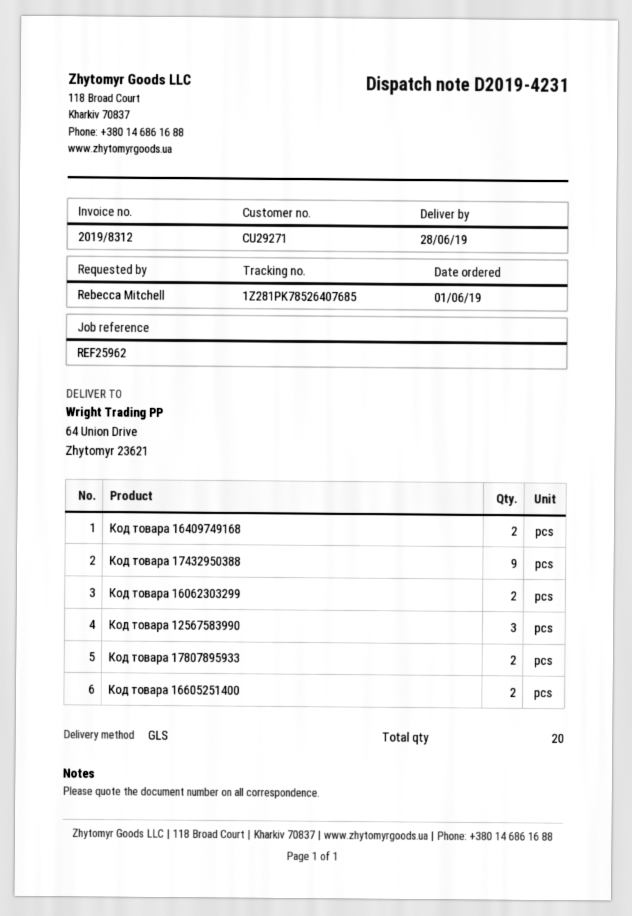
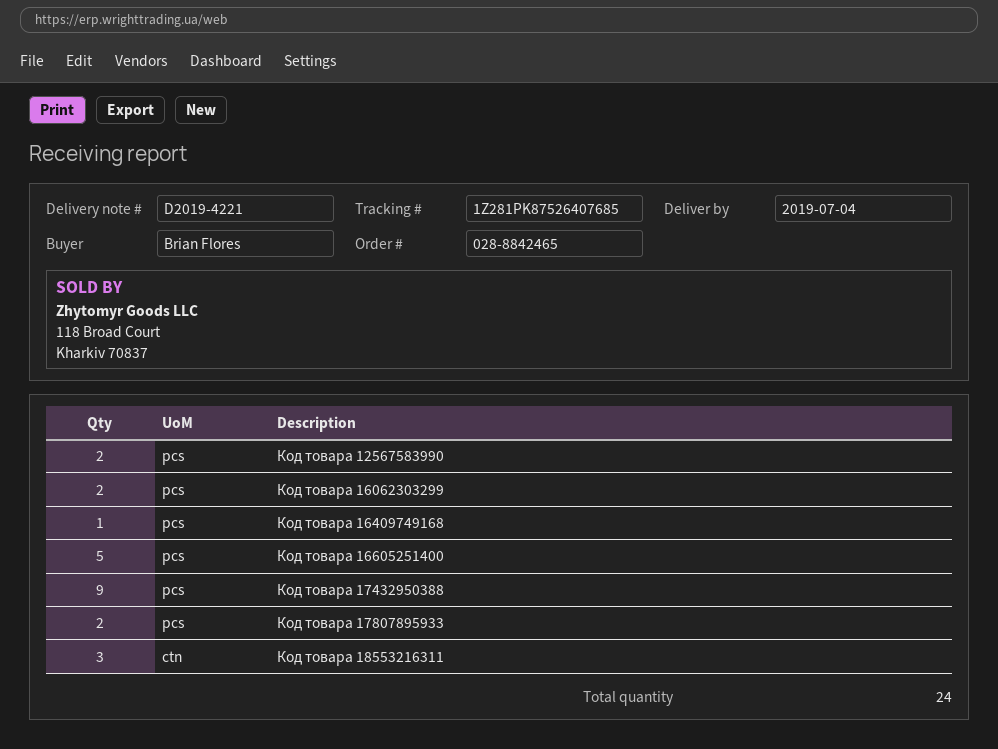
delivery note number: D2019-4231 -> D2019-4221
delivery date: 2019-06-28 -> 2019-07-04
ordered by: Rebecca Mitchell -> Brian Flores
tracking number: 1Z281PK78526407685 -> 1Z281PK87526407685
Код товара 16409749168: 2 -> 1
Код товара 12567583990: 3 -> 2
Код товара 16605251400: 2 -> 5
Код товара 18553216311: none -> 3
total quantity: 20 -> 24

